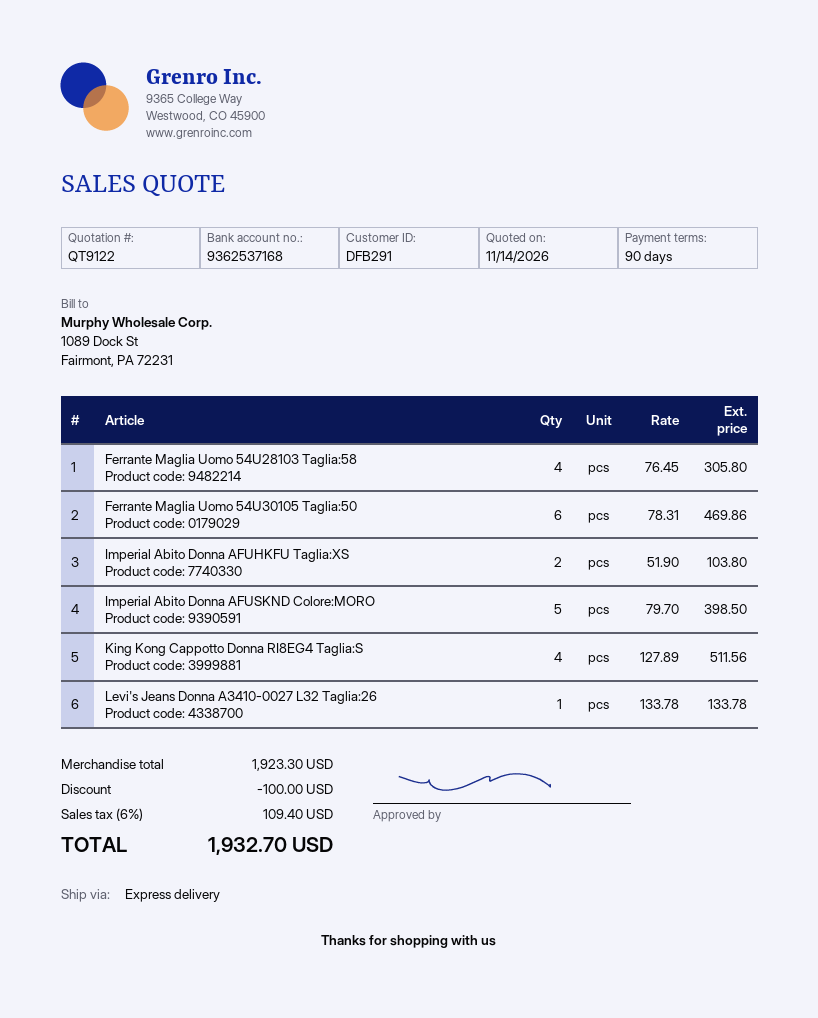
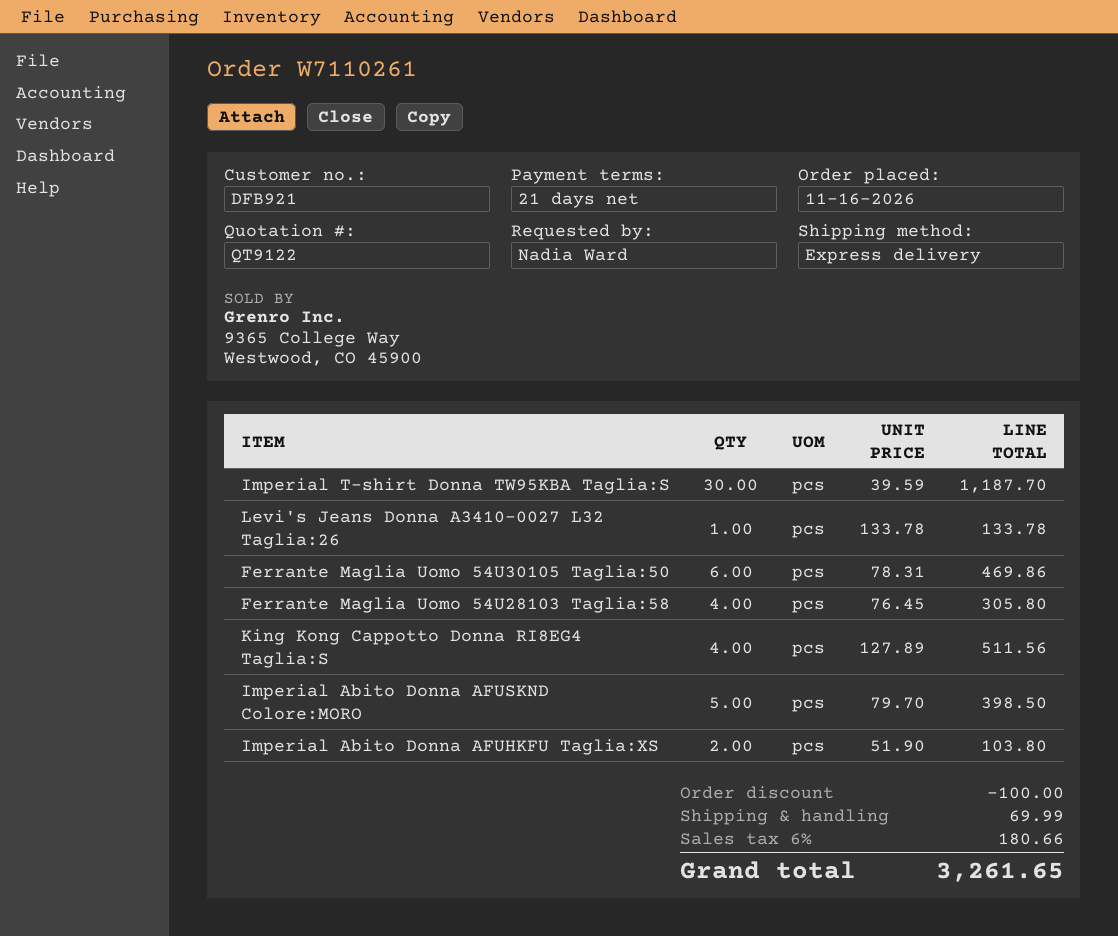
payment terms: 90 days -> 21 days
customer number: DFB291 -> DFB921
Imperial T-shirt Donna TW95KBA Taglia:S: none -> 30 x 39.59 = 1187.70
shipping: none -> 69.99
tax: 6% = 109.40 -> 6% = 180.66
total: 1932.70 -> 3261.65

